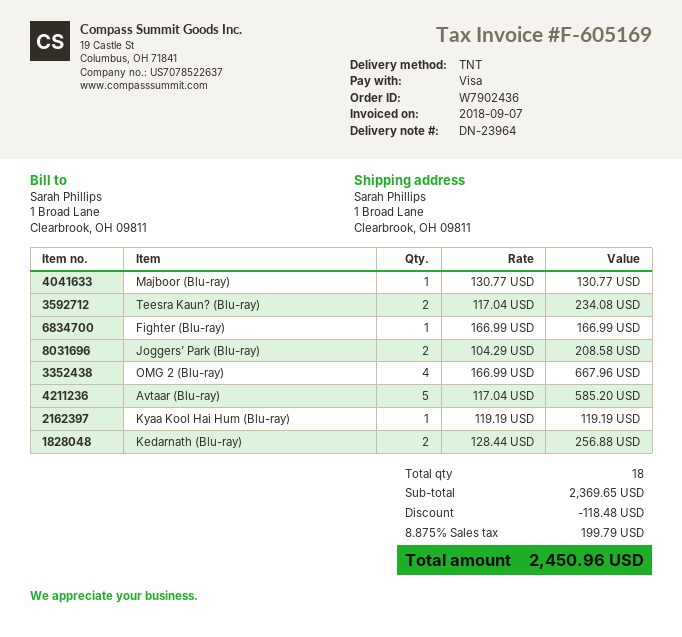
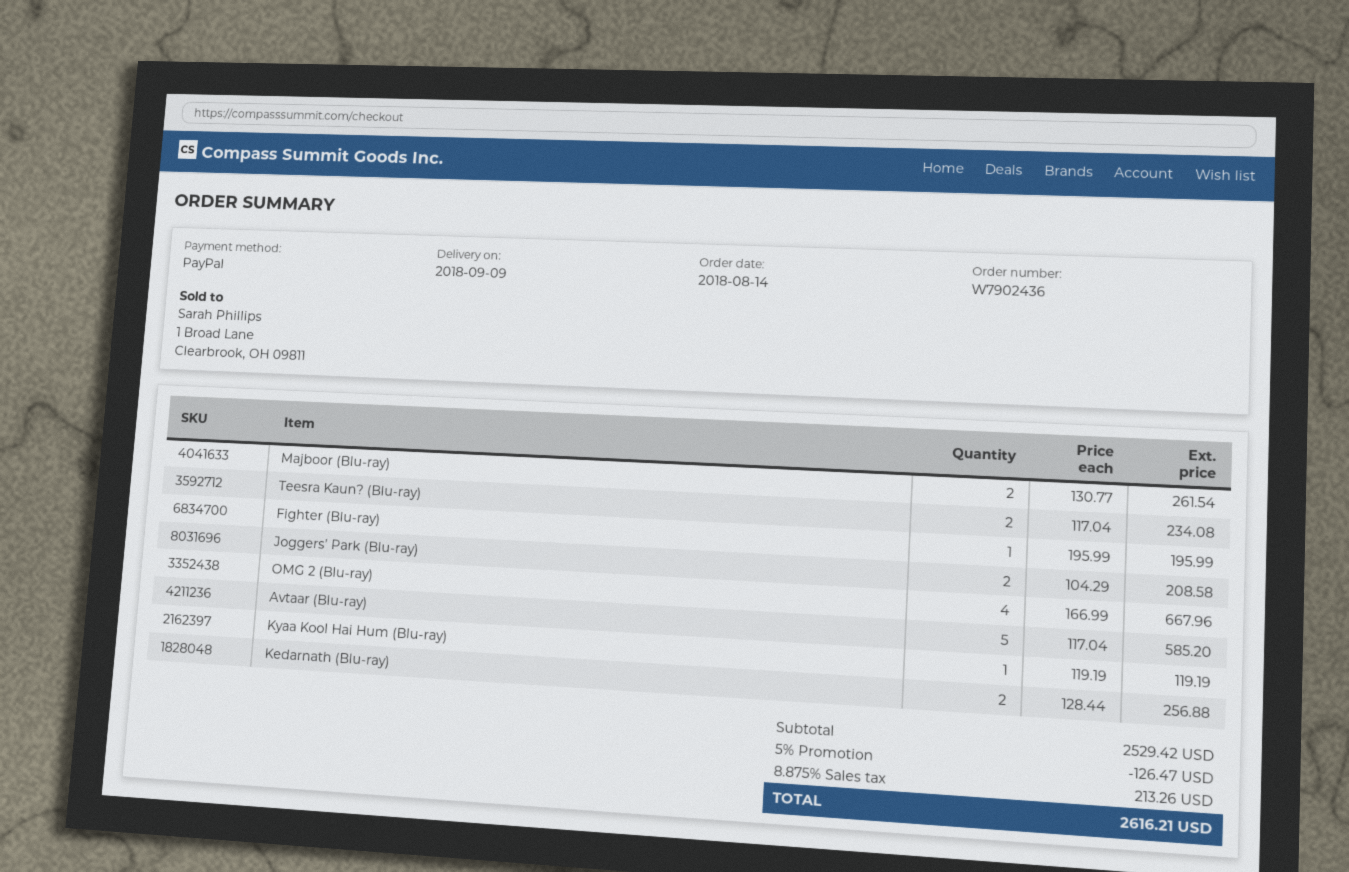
payment method: Visa -> PayPal
Majboor (Blu-ray): 1 x 130.77 = 130.77 -> 2 x 130.77 = 261.54
Fighter (Blu-ray): 1 x 166.99 = 166.99 -> 1 x 195.99 = 195.99
subtotal: 2369.65 -> 2529.42
discount: 118.48 -> 126.47
tax: 8.875% = 199.79 -> 8.875% = 213.26
total: 2450.96 -> 2616.21

